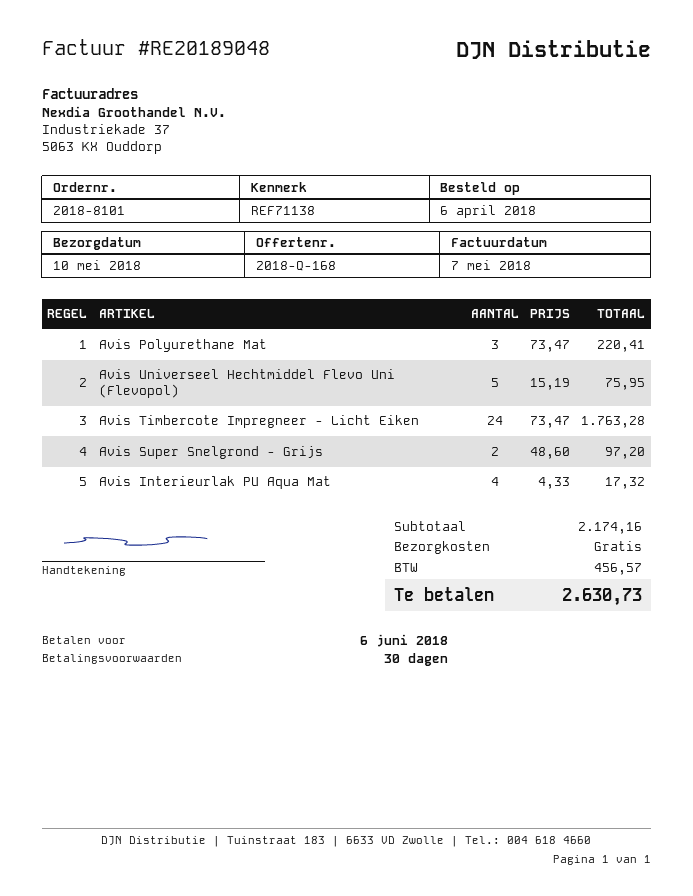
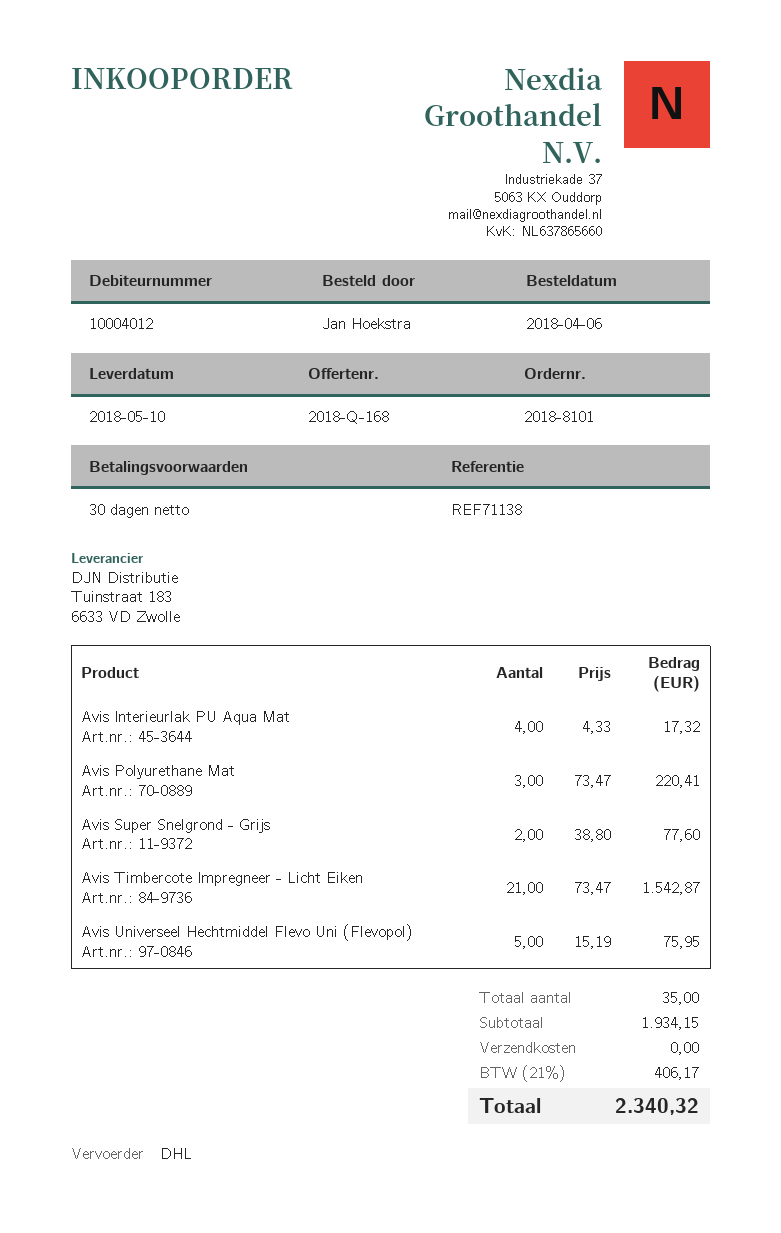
Avis Timbercote Impregneer - Licht Eiken: 24 x 73.47 = 1763.28 -> 21 x 73.47 = 1542.87
Avis Super Snelgrond - Grijs: 2 x 48.60 = 97.20 -> 2 x 38.80 = 77.60
subtotal: 2174.16 -> 1934.15
tax: 456.57 -> 406.17
total: 2630.73 -> 2340.32

